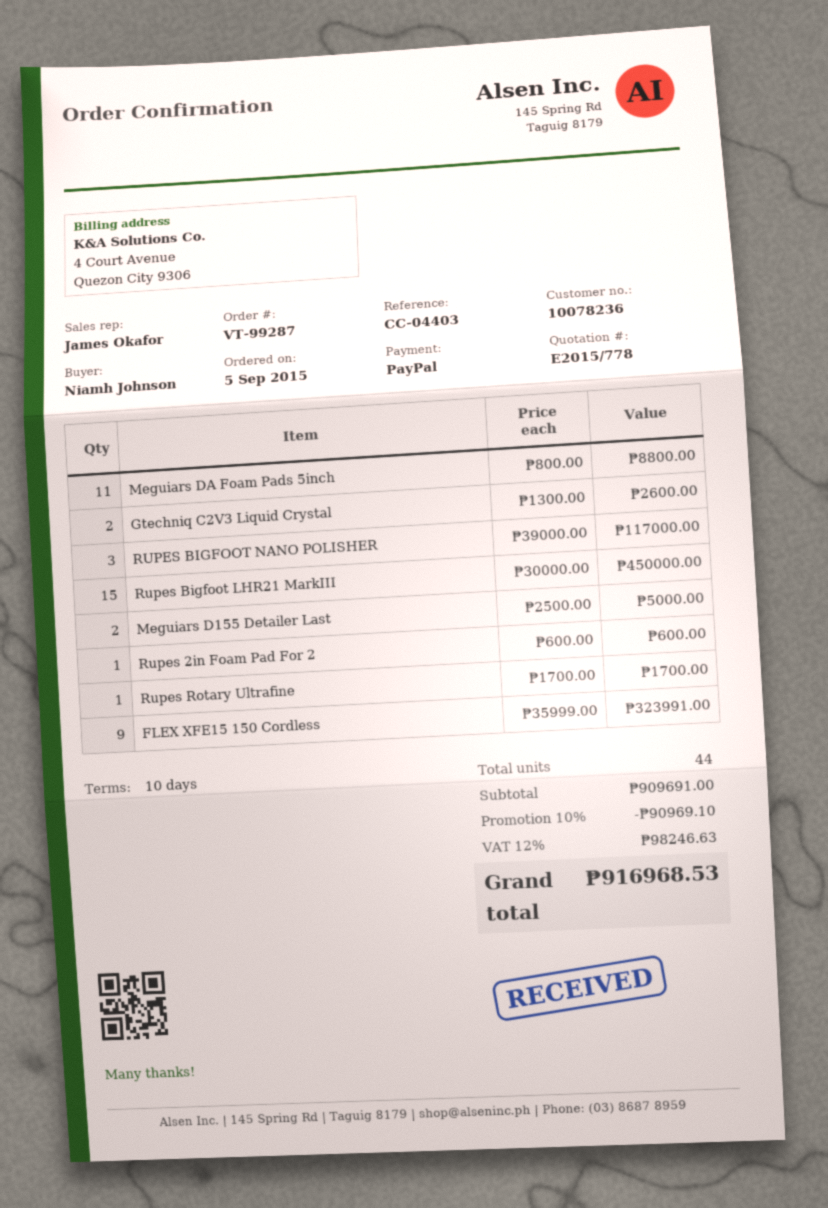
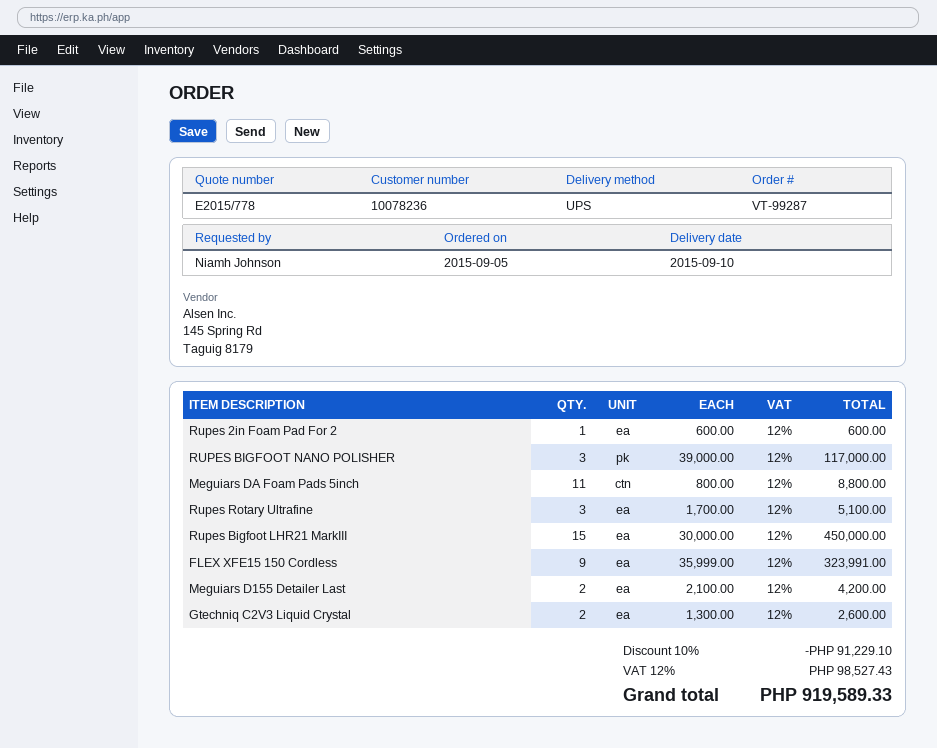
Meguiars D155 Detailer Last: 2 x 2500.00 = 5000.00 -> 2 x 2100.00 = 4200.00
Rupes Rotary Ultrafine: 1 x 1700.00 = 1700.00 -> 3 x 1700.00 = 5100.00
discount: 10% = 90969.10 -> 10% = 91229.10
tax: 12% = 98246.63 -> 12% = 98527.43
total: 916968.53 -> 919589.33

